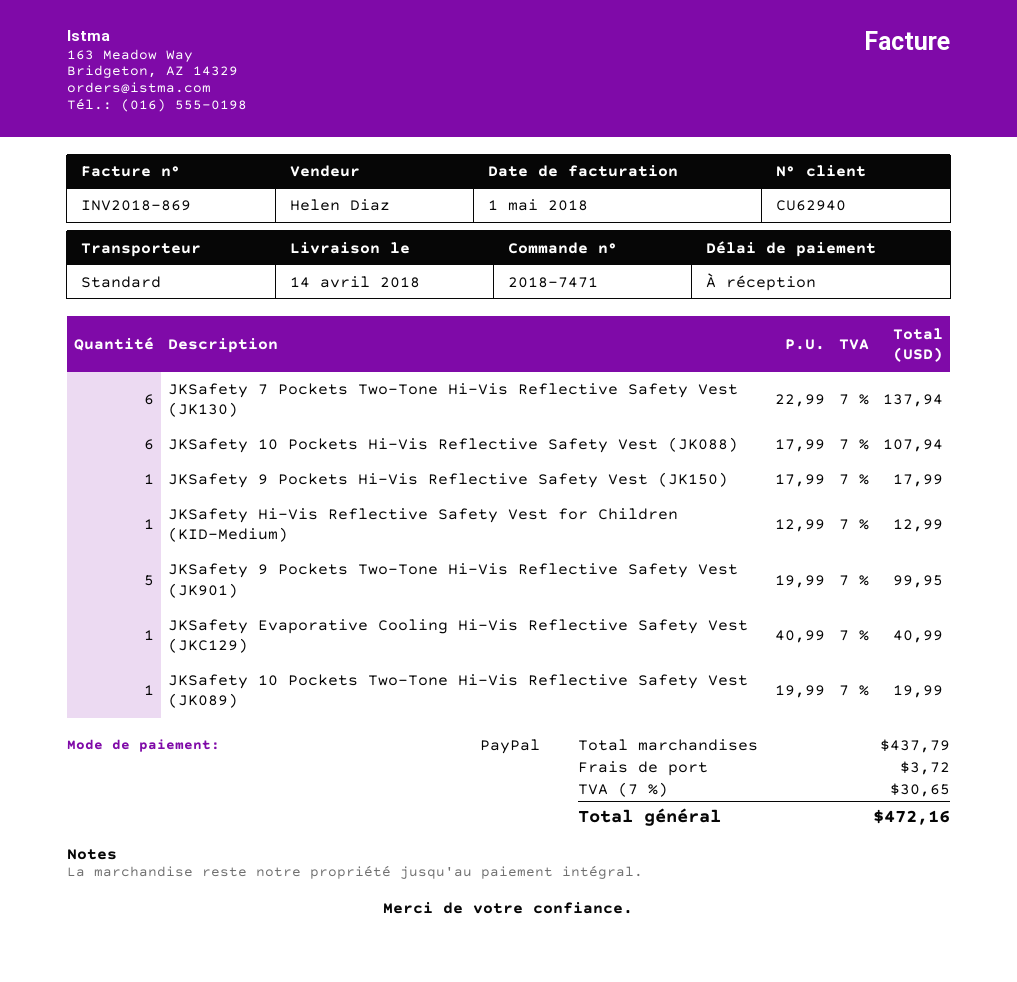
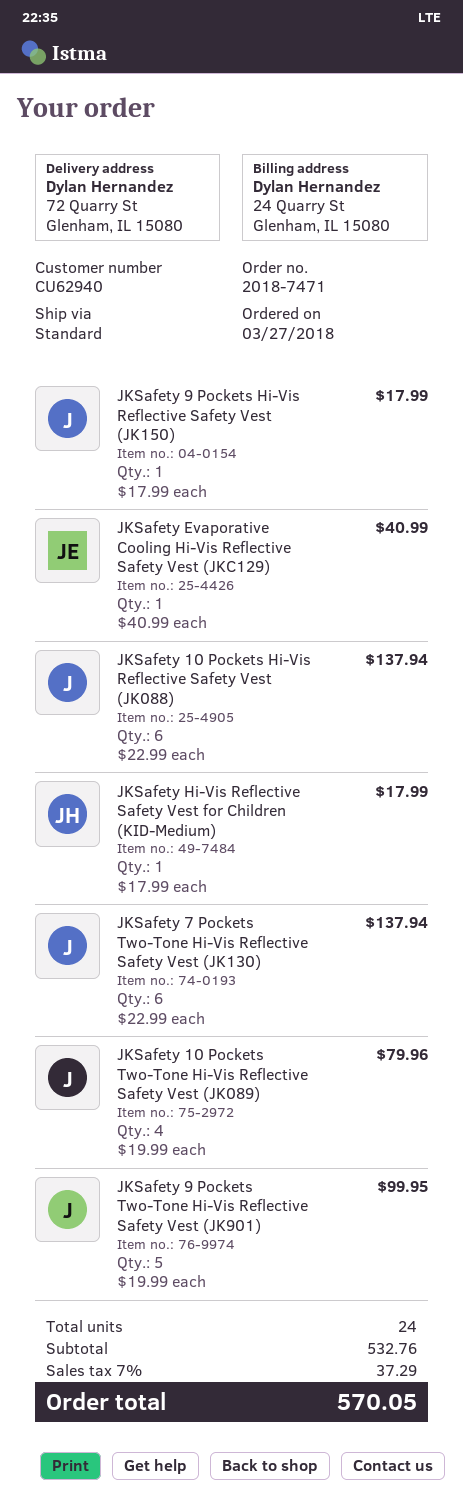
JKSafety 10 Pockets Hi-Vis Reflective Safety Vest (JK088): 6 x 17.99 = 107.94 -> 6 x 22.99 = 137.94
JKSafety Hi-Vis Reflective Safety Vest for Children (KID-Medium): 1 x 12.99 = 12.99 -> 1 x 17.99 = 17.99
JKSafety 10 Pockets Two-Tone Hi-Vis Reflective Safety Vest (JK089): 1 x 19.99 = 19.99 -> 4 x 19.99 = 79.96
subtotal: 437.79 -> 532.76
shipping: 3.72 -> none
tax: 7% = 30.65 -> 7% = 37.29
total: 472.16 -> 570.05

